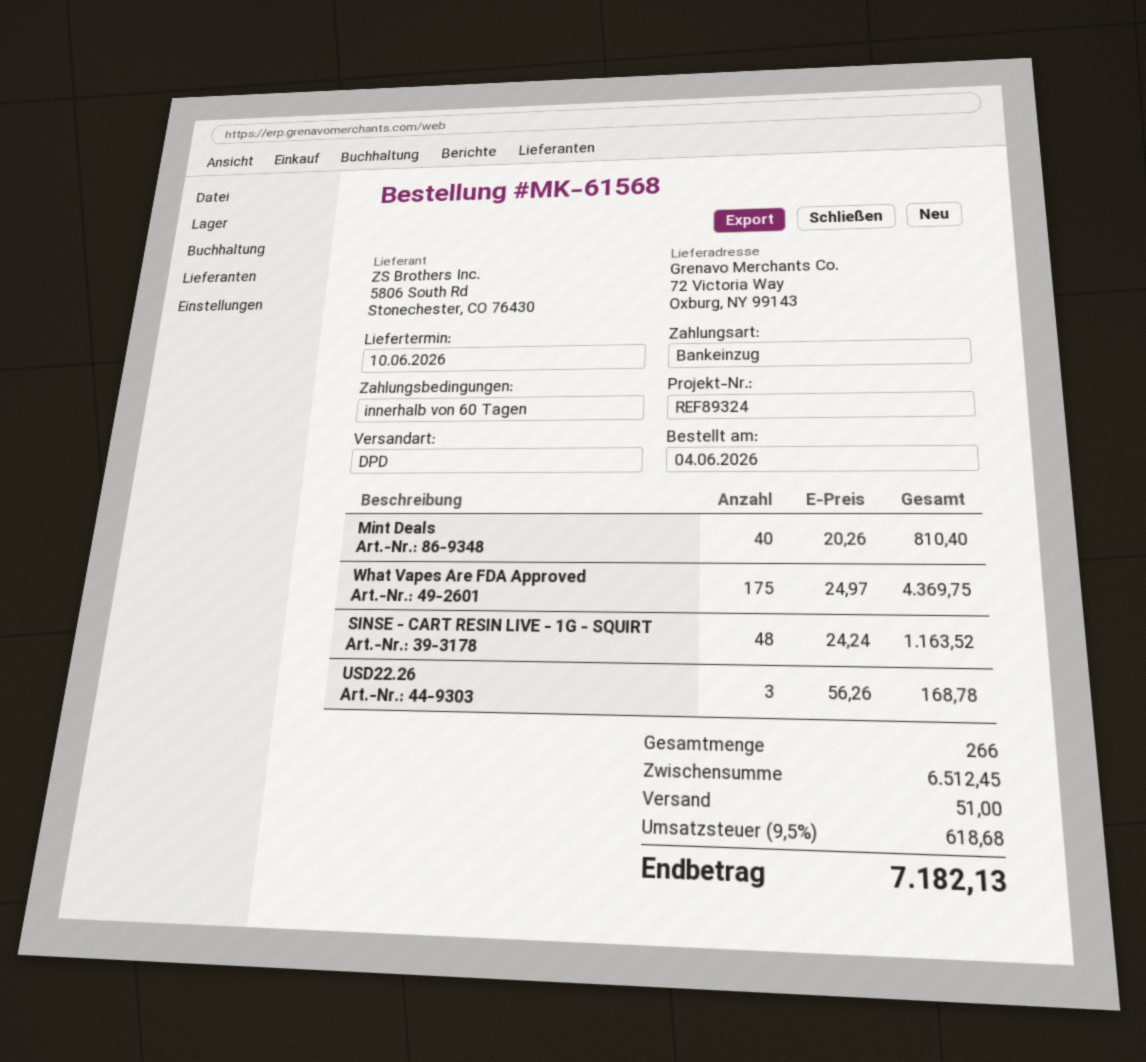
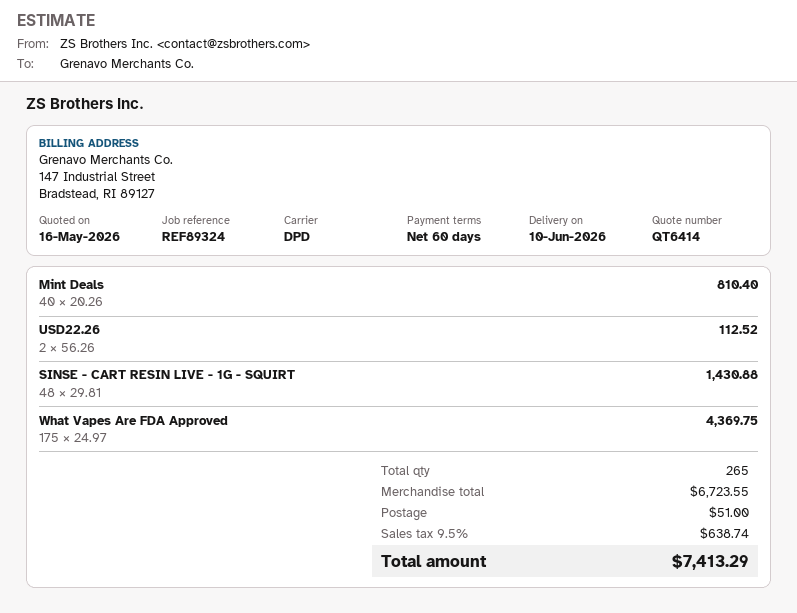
SINSE - CART RESIN LIVE - 1G - SQUIRT: 48 x 24.24 = 1163.52 -> 48 x 29.81 = 1430.88
USD22.26: 3 x 56.26 = 168.78 -> 2 x 56.26 = 112.52
total quantity: 266 -> 265
subtotal: 6512.45 -> 6723.55
tax: 9.5% = 618.68 -> 9.5% = 638.74
total: 7182.13 -> 7413.29

